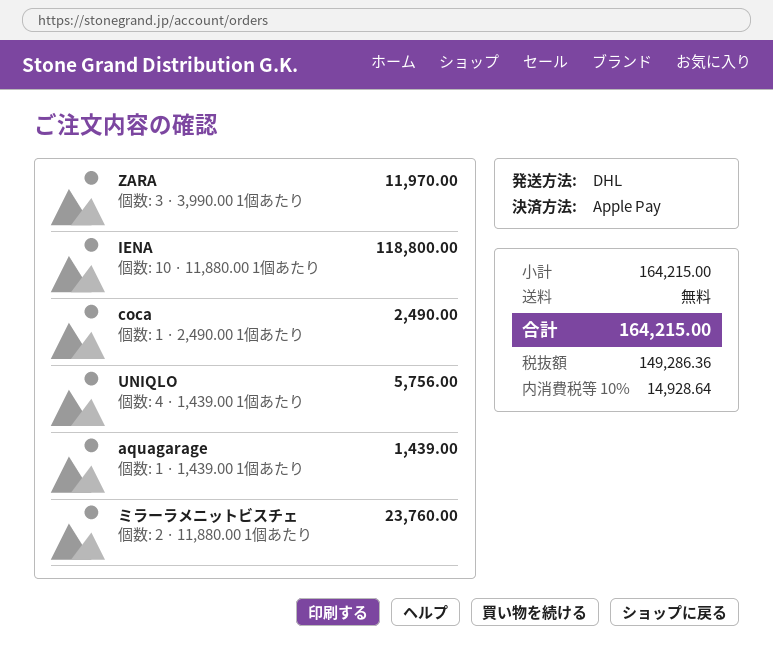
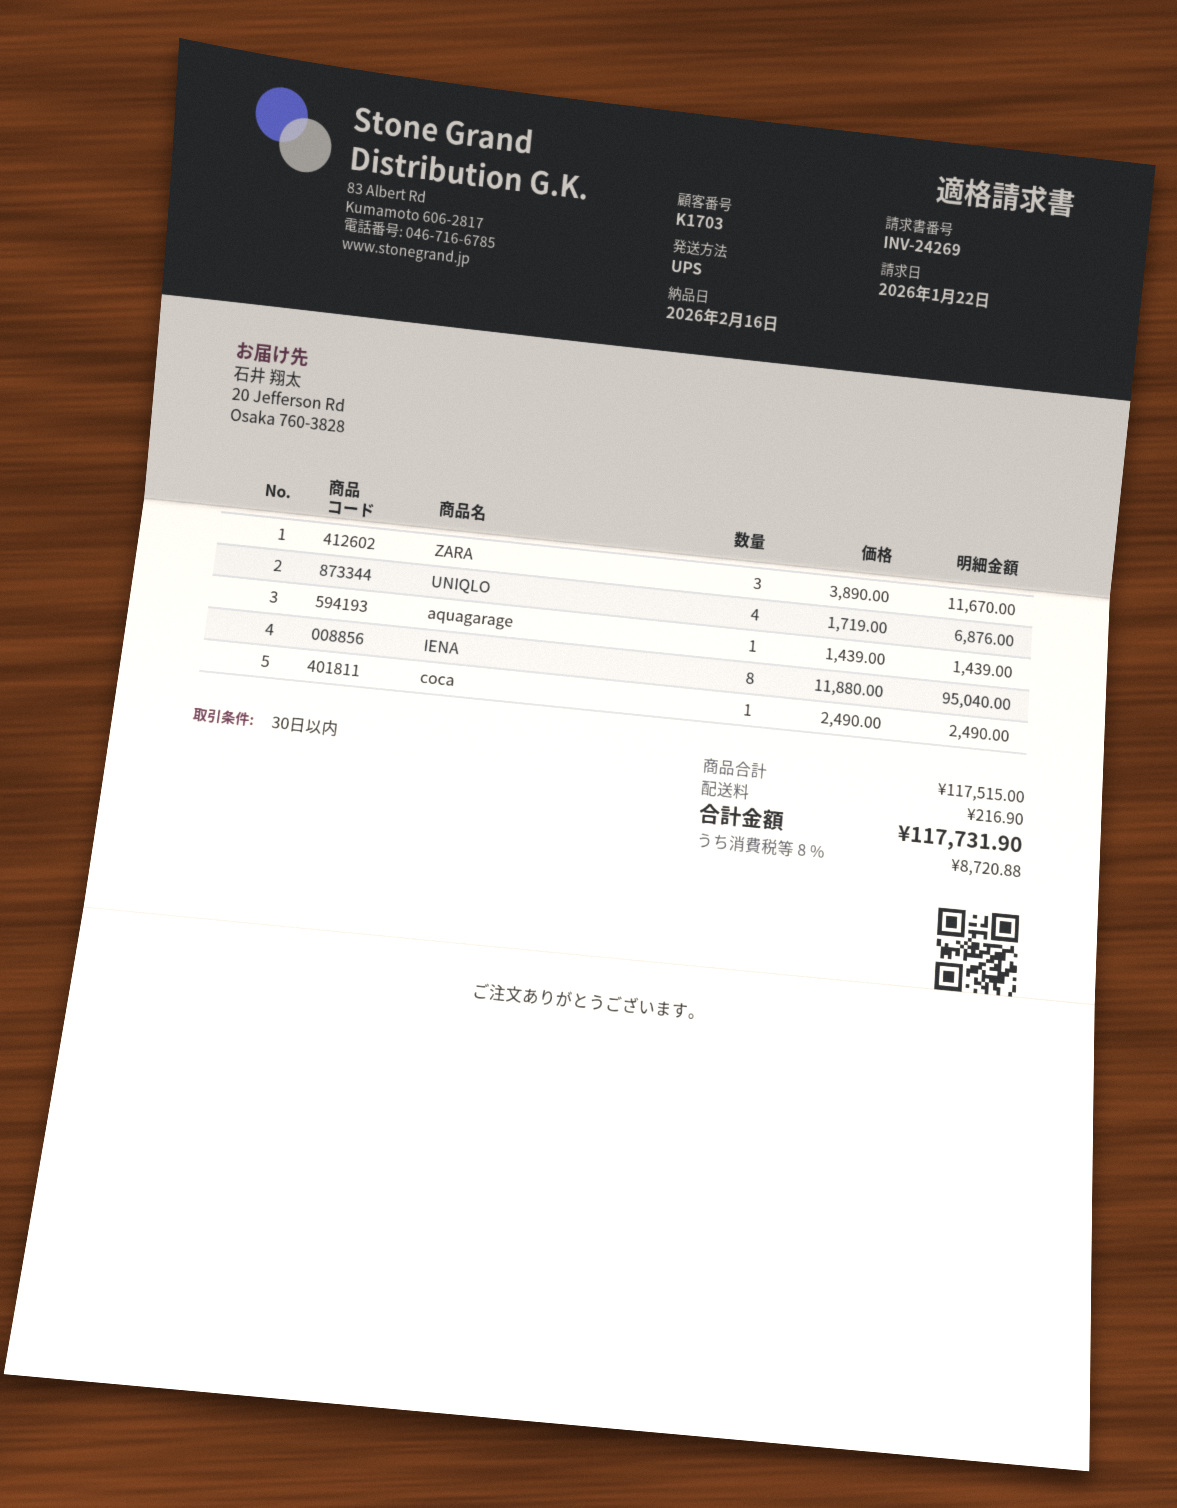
shipping method: DHL -> UPS
ZARA: 3 x 3990.00 = 11970.00 -> 3 x 3890.00 = 11670.00
IENA: 10 x 11880.00 = 118800.00 -> 8 x 11880.00 = 95040.00
UNIQLO: 4 x 1439.00 = 5756.00 -> 4 x 1719.00 = 6876.00
ミラーラメニットビスチェ: 2 x 11880.00 = 23760.00 -> none
subtotal: 164215.00 -> 117515.00
shipping: 0.00 -> 216.90
tax: 10% = 14928.64 -> 8% = 8720.88
total: 164215.00 -> 117731.90

